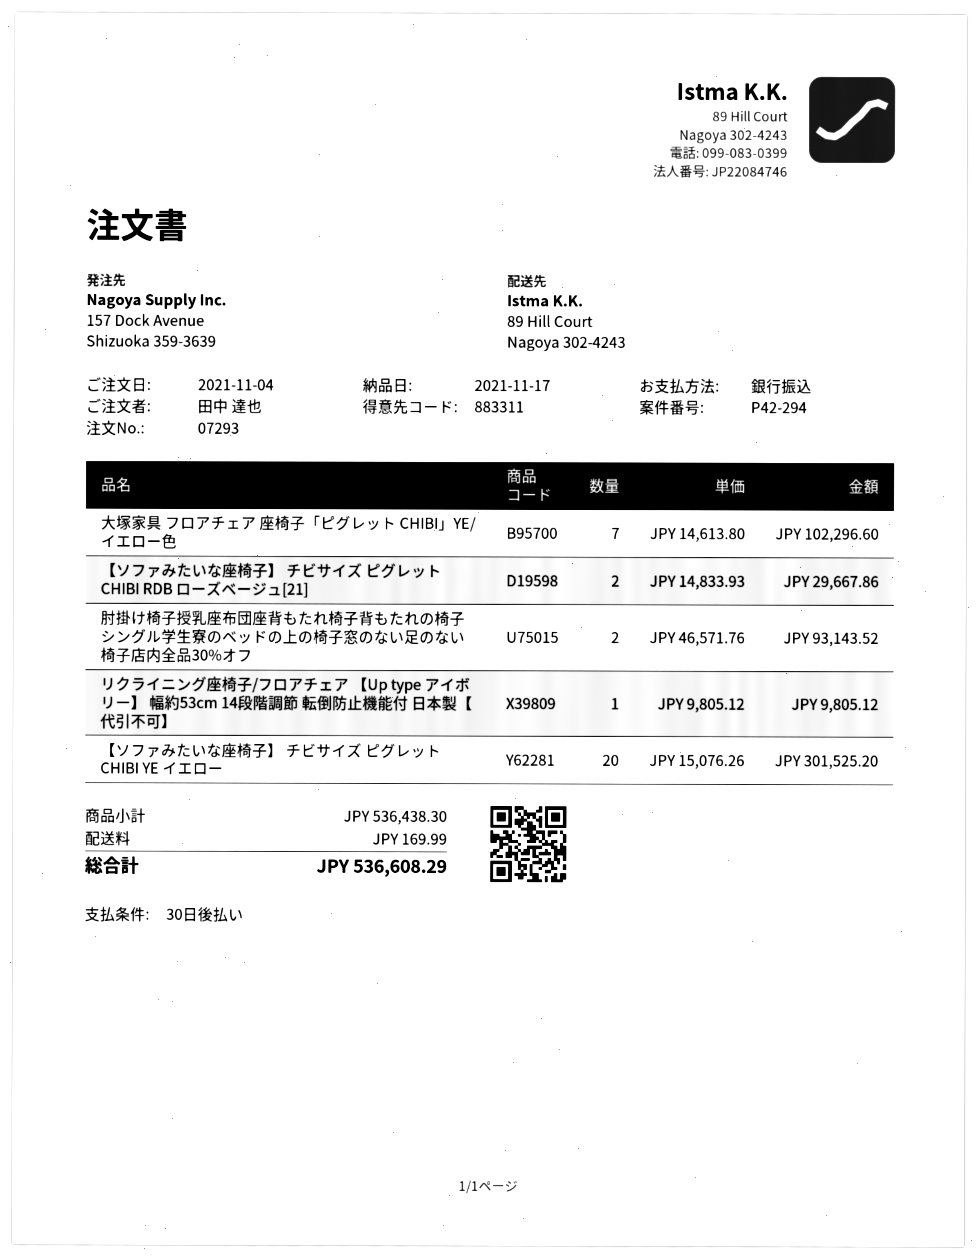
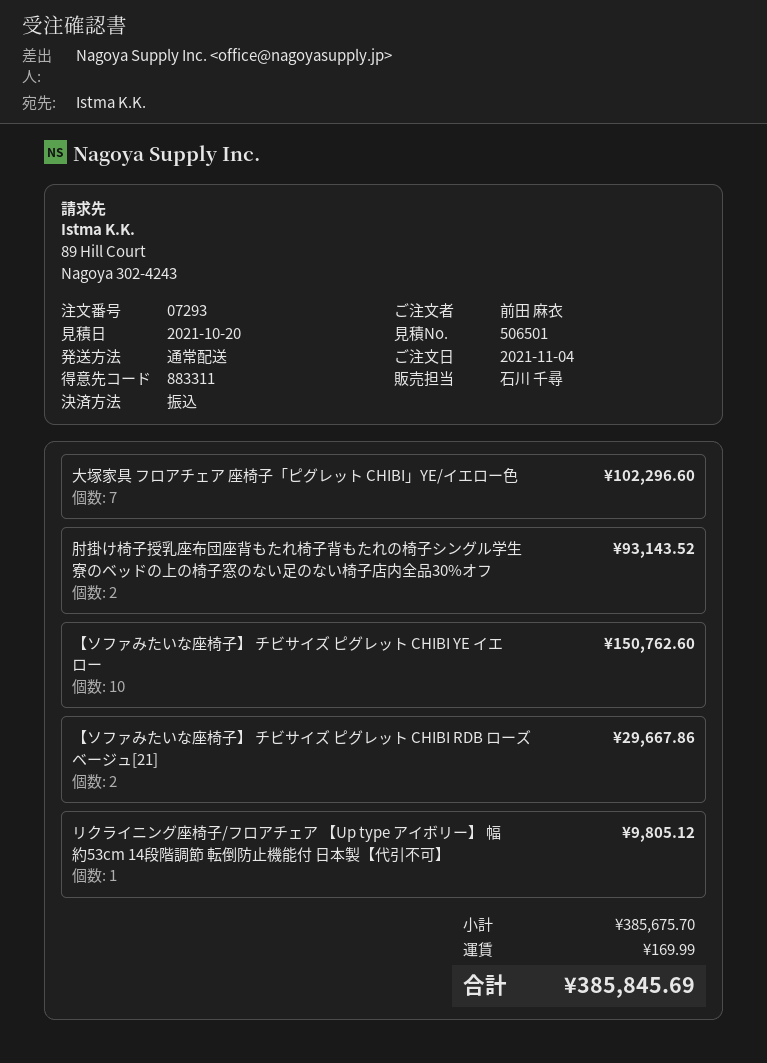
ordered by: 田中 達也 -> 前田 麻衣
【ソファみたいな座椅子】 チビサイズ ピグレット CHIBI YE イエロー: 20 for 301525.20 -> 10 for 150762.60
subtotal: 536438.30 -> 385675.70
total: 536608.29 -> 385845.69

